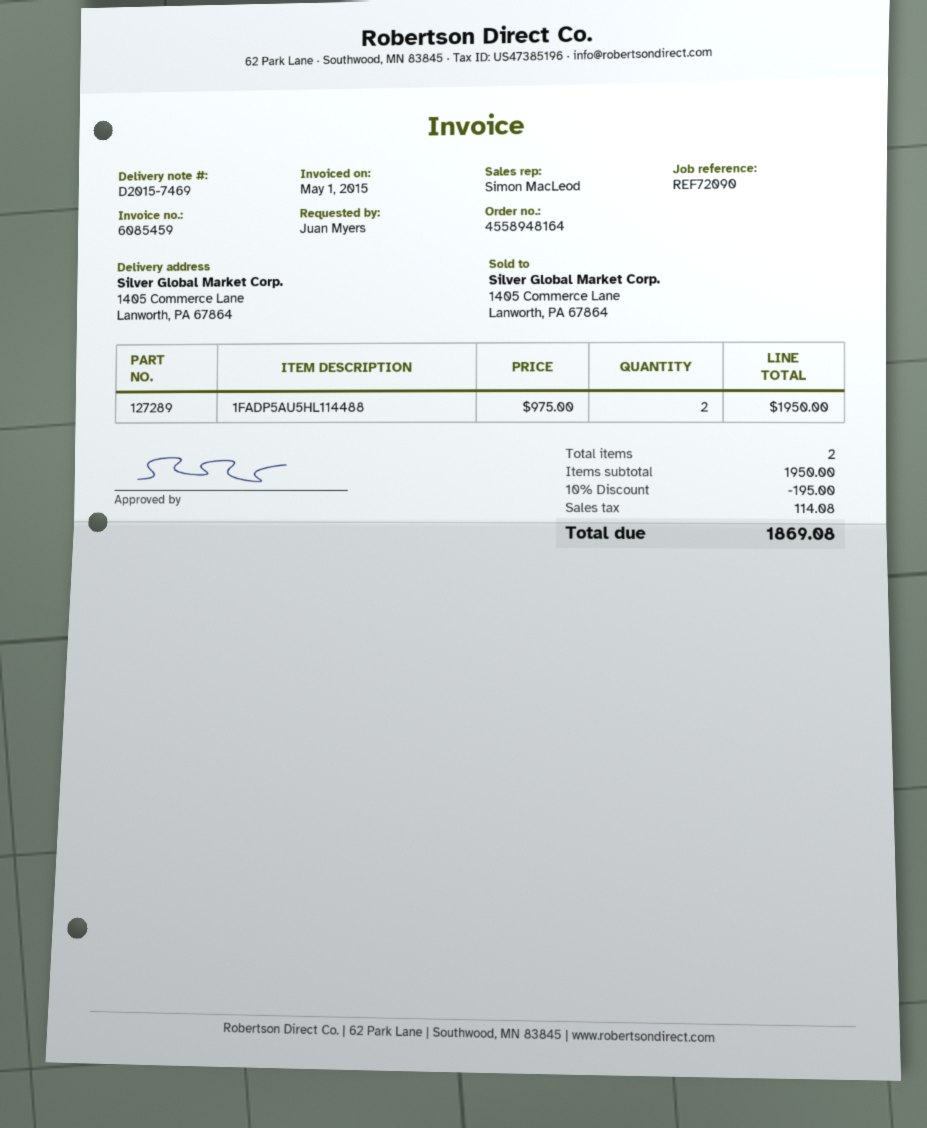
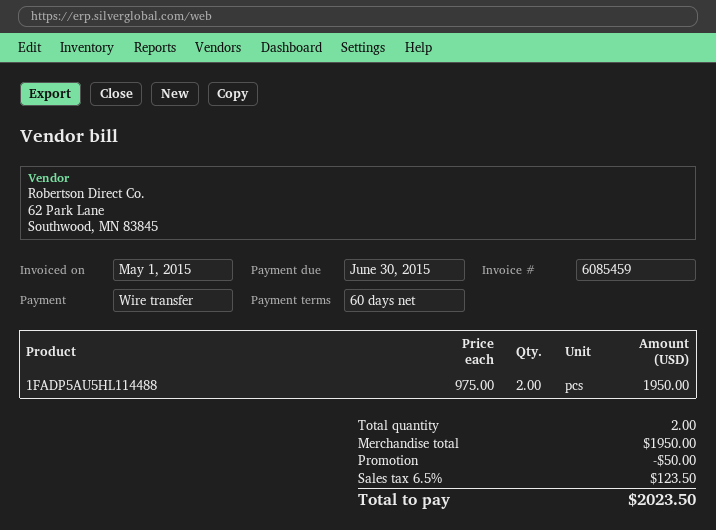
discount: 195.00 -> 50.00
tax: 114.08 -> 123.50
total: 1869.08 -> 2023.50

